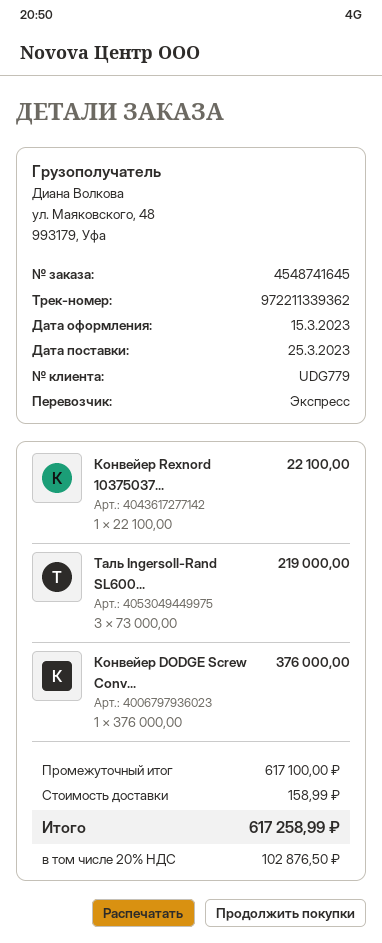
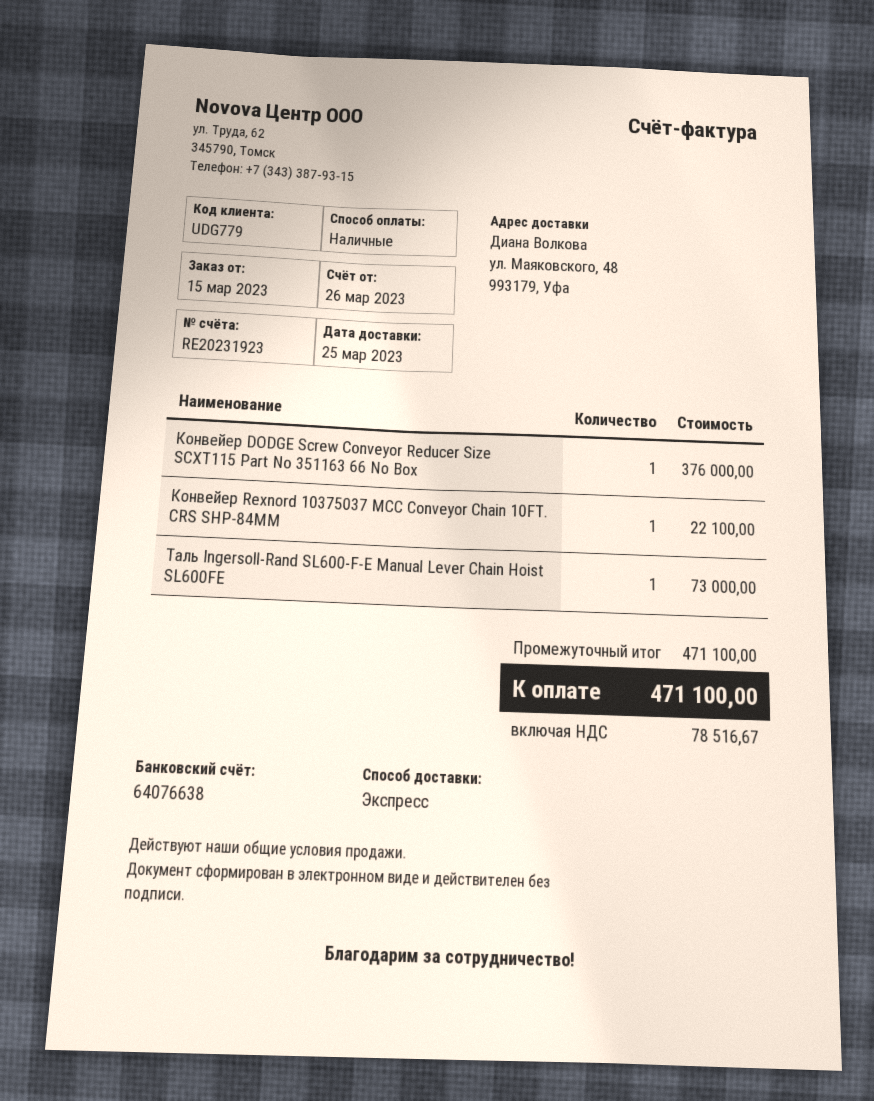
Таль Ingersoll-Rand SL600...: 3 for 219000.00 -> 1 for 73000.00
subtotal: 617100.00 -> 471100.00
shipping: 158.99 -> none
tax: 102876.50 -> 78516.67
total: 617258.99 -> 471100.00

